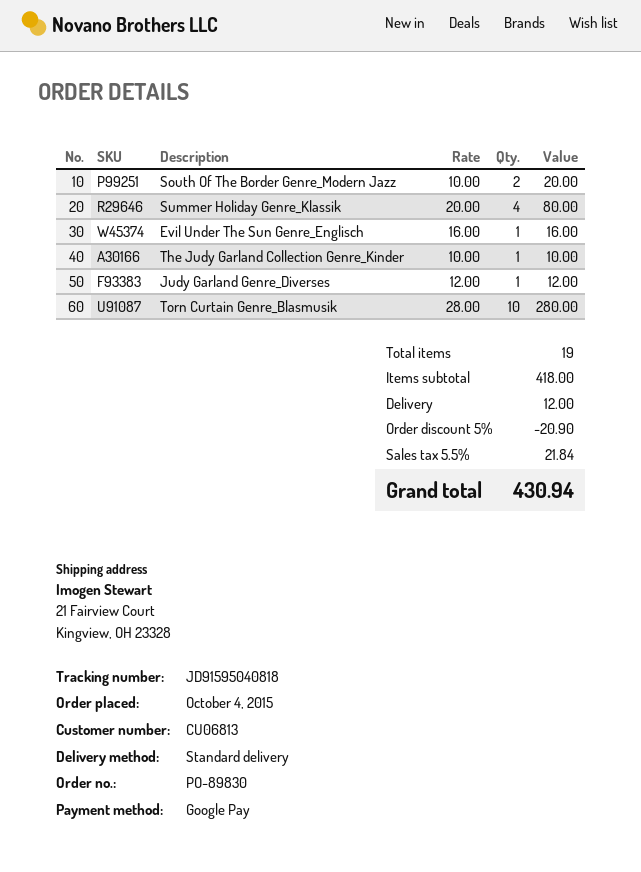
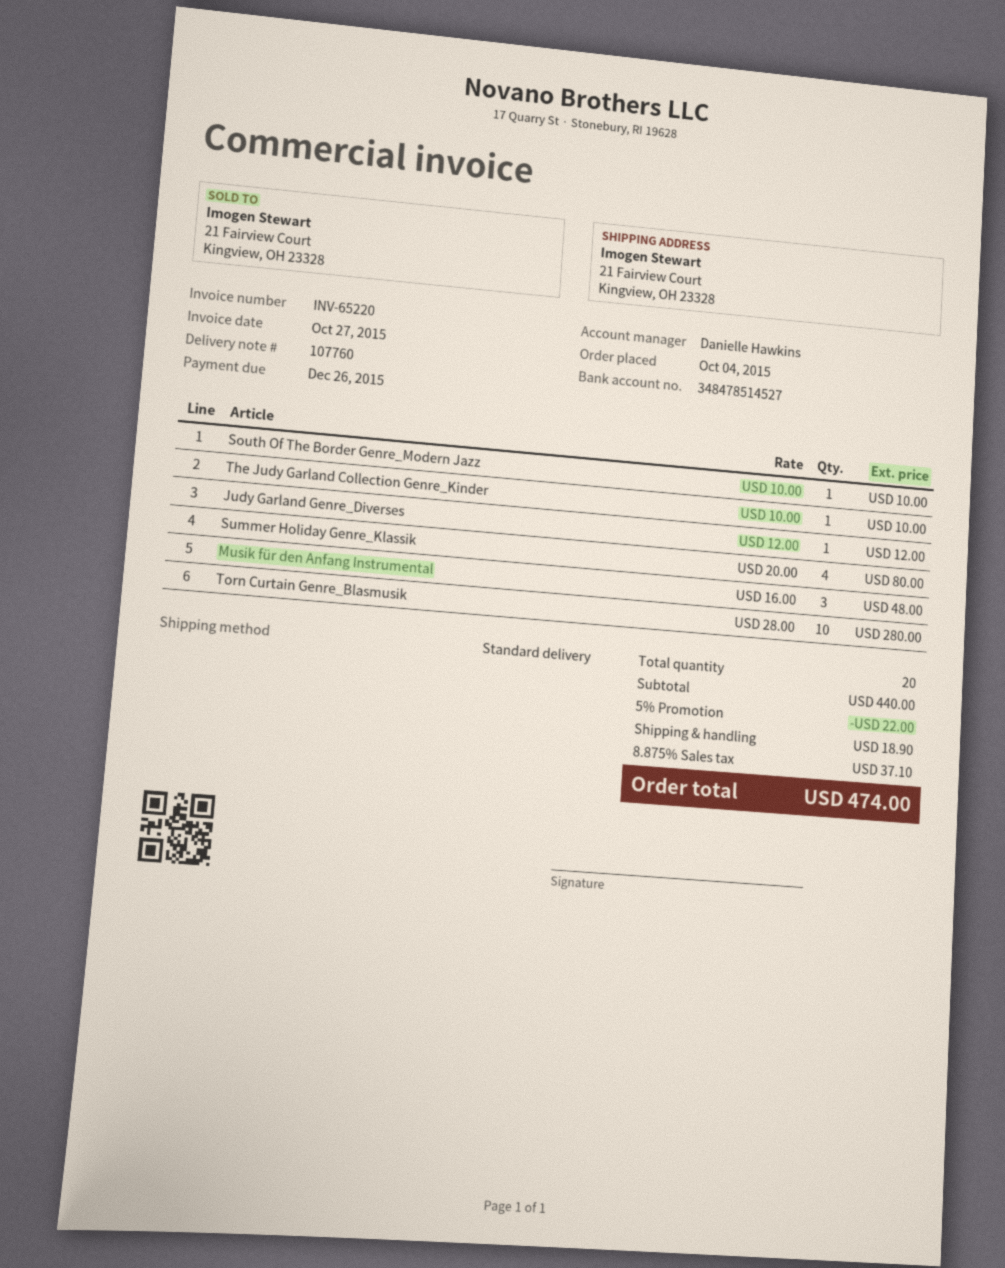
South Of The Border Genre_Modern Jazz: 2 x 10.00 = 20.00 -> 1 x 10.00 = 10.00
Evil Under The Sun Genre_Englisch: 1 x 16.00 = 16.00 -> none
Musik für den Anfang Instrumental: none -> 3 x 16.00 = 48.00
total quantity: 19 -> 20
subtotal: 418.00 -> 440.00
discount: 5% = 20.90 -> 5% = 22.00
shipping: 12.00 -> 18.90
tax: 5.5% = 21.84 -> 8.875% = 37.10
total: 430.94 -> 474.00

